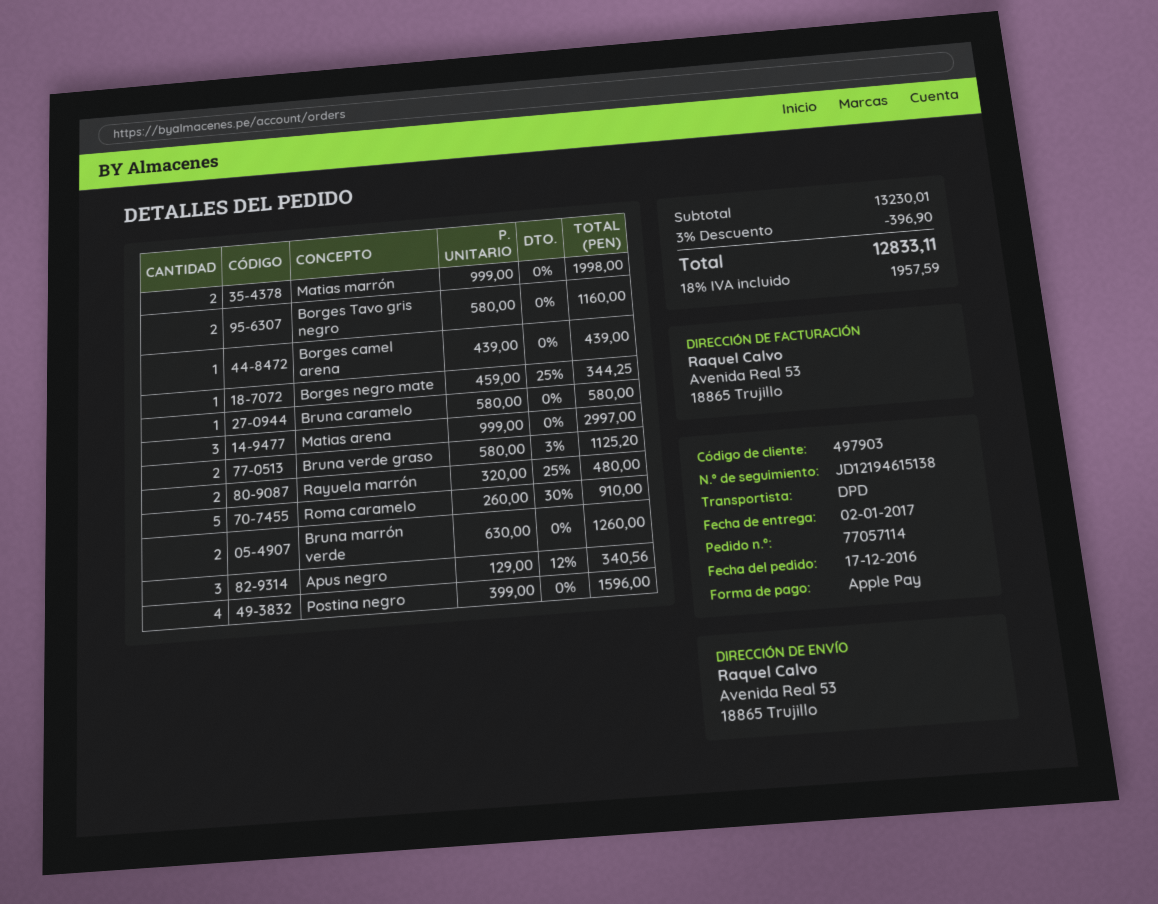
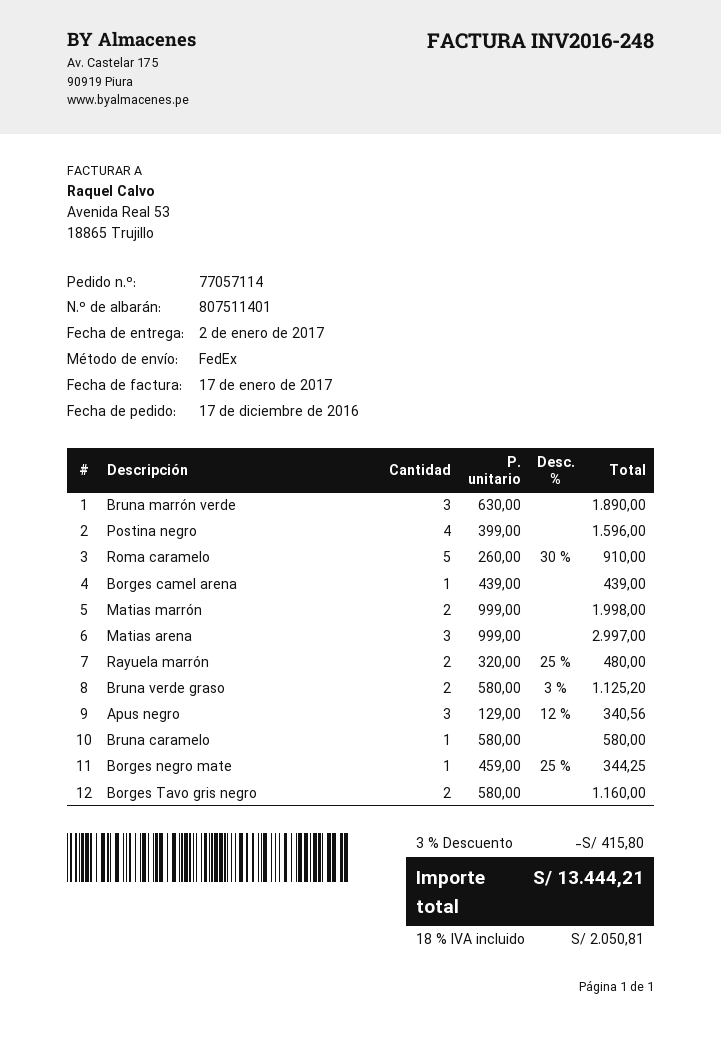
shipping method: DPD -> FedEx
Bruna marrón verde: 2 x 630.00 = 1260.00 -> 3 x 630.00 = 1890.00
discount: 3% = 396.90 -> 3% = 415.80
tax: 18% = 1957.59 -> 18% = 2050.81
total: 12833.11 -> 13444.21

